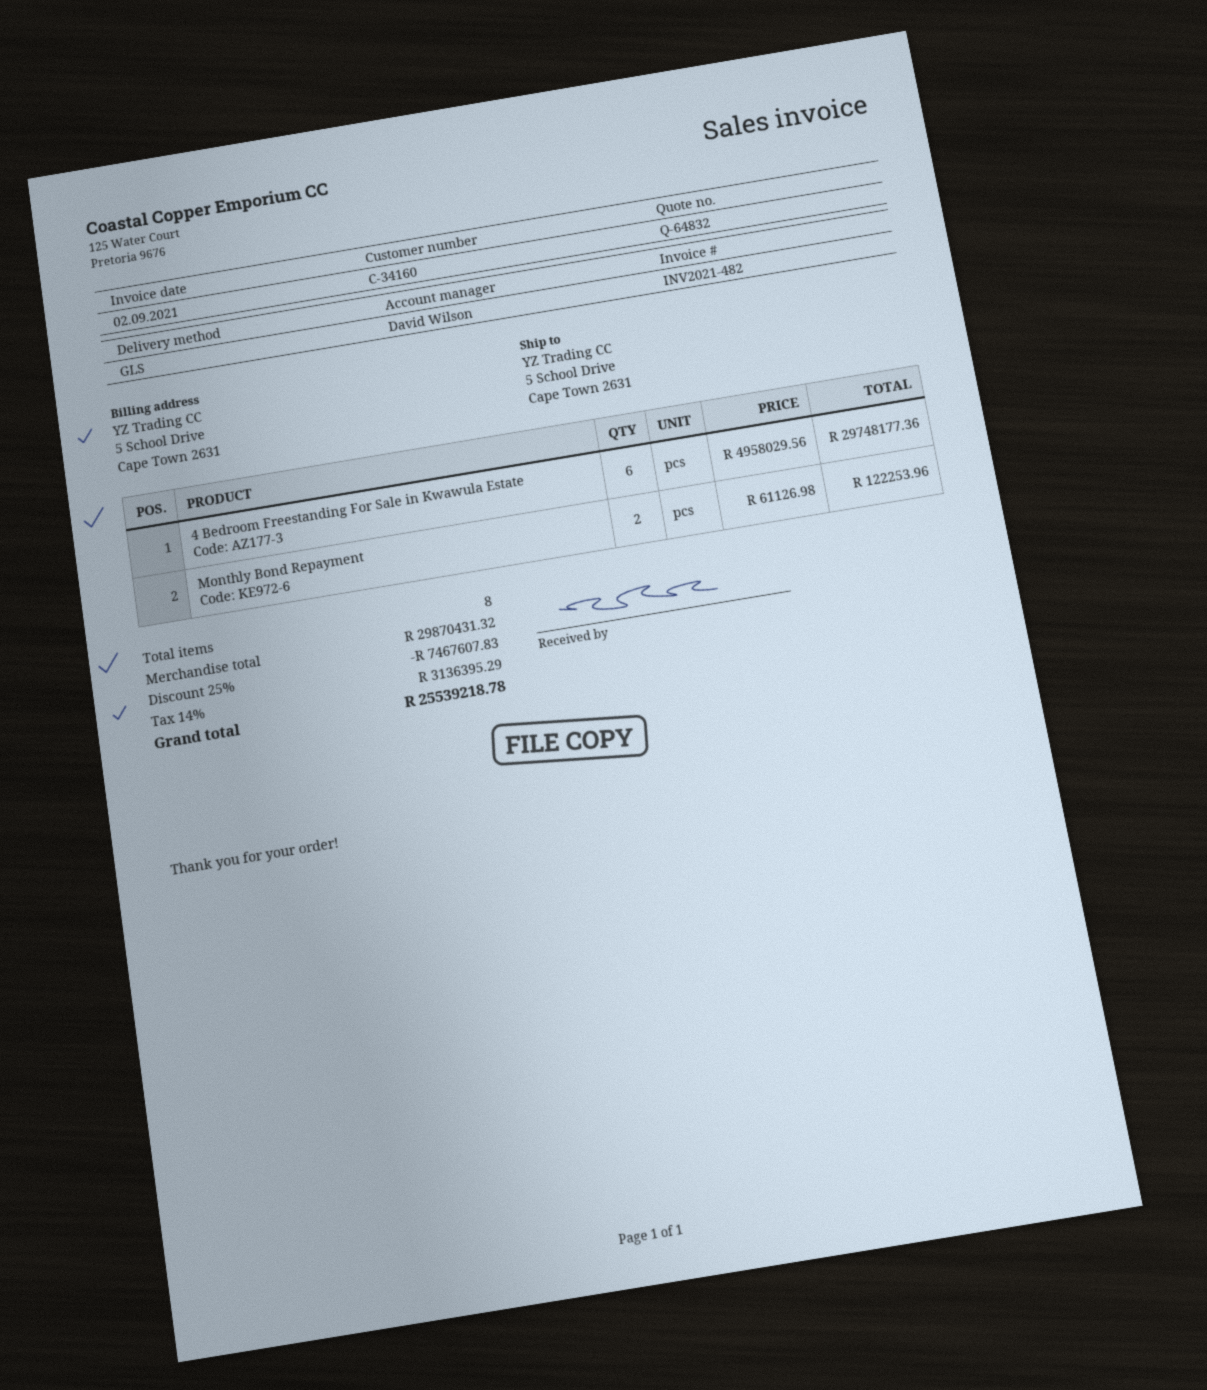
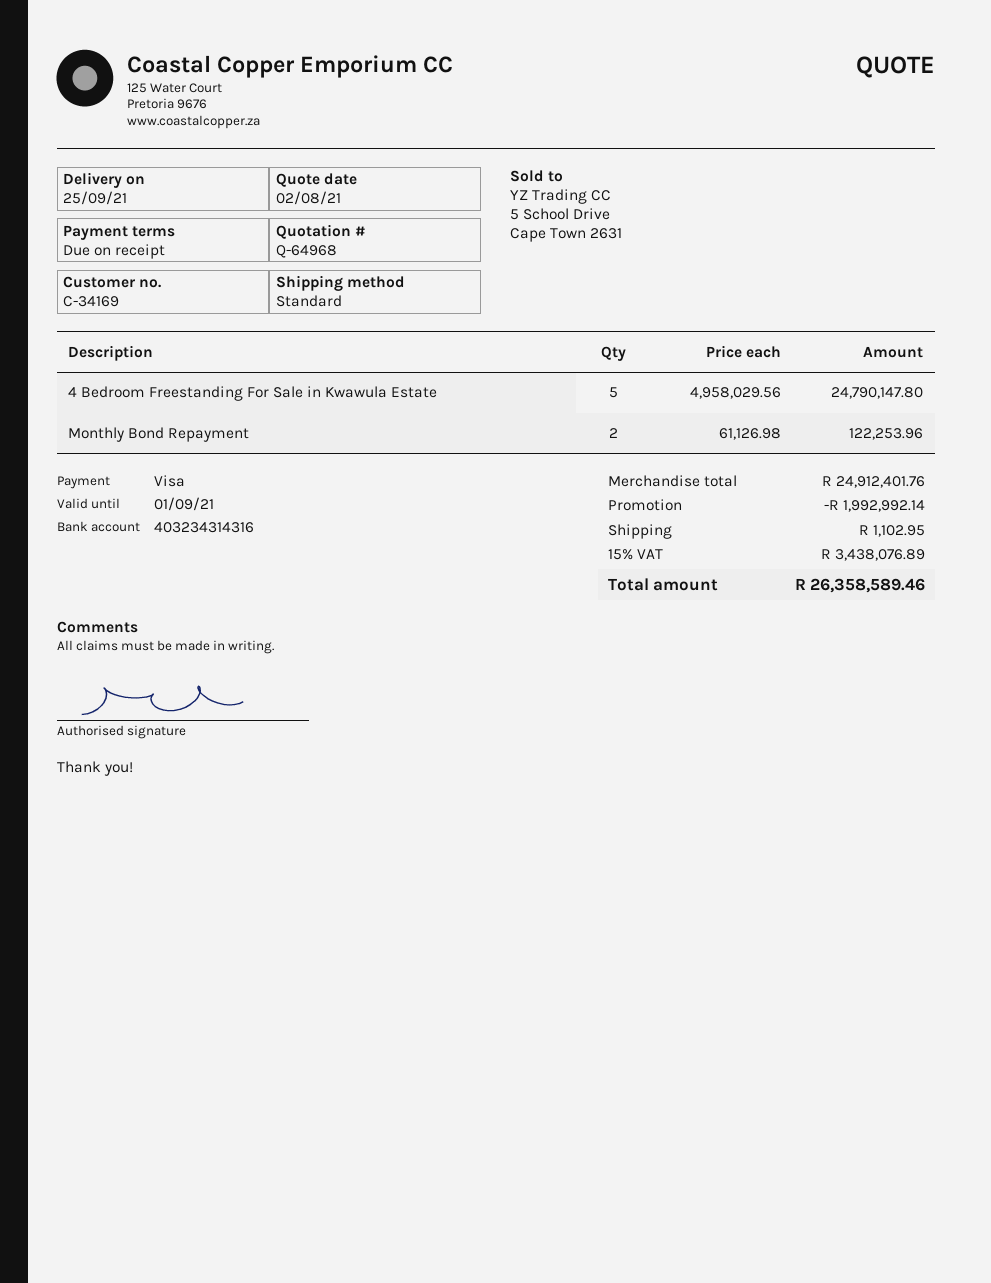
quote number: Q-64832 -> Q-64968
customer number: C-34160 -> C-34169
shipping method: GLS -> standard
4 Bedroom Freestanding For Sale in Kwawula Estate: 6 x 4958029.56 = 29748177.36 -> 5 x 4958029.56 = 24790147.80
subtotal: 29870431.32 -> 24912401.76
discount: 7467607.83 -> 1992992.14
shipping: none -> 1102.95
tax: 14% = 3136395.29 -> 15% = 3438076.89
total: 25539218.78 -> 26358589.46

